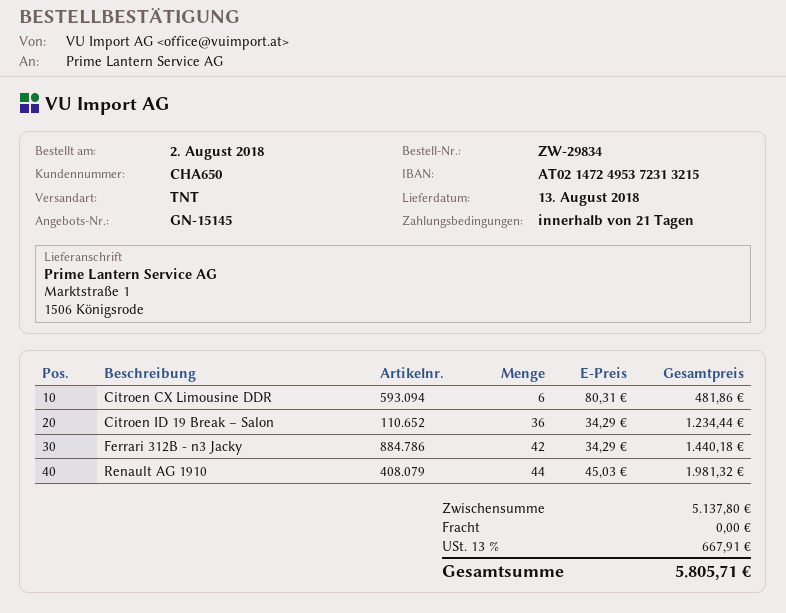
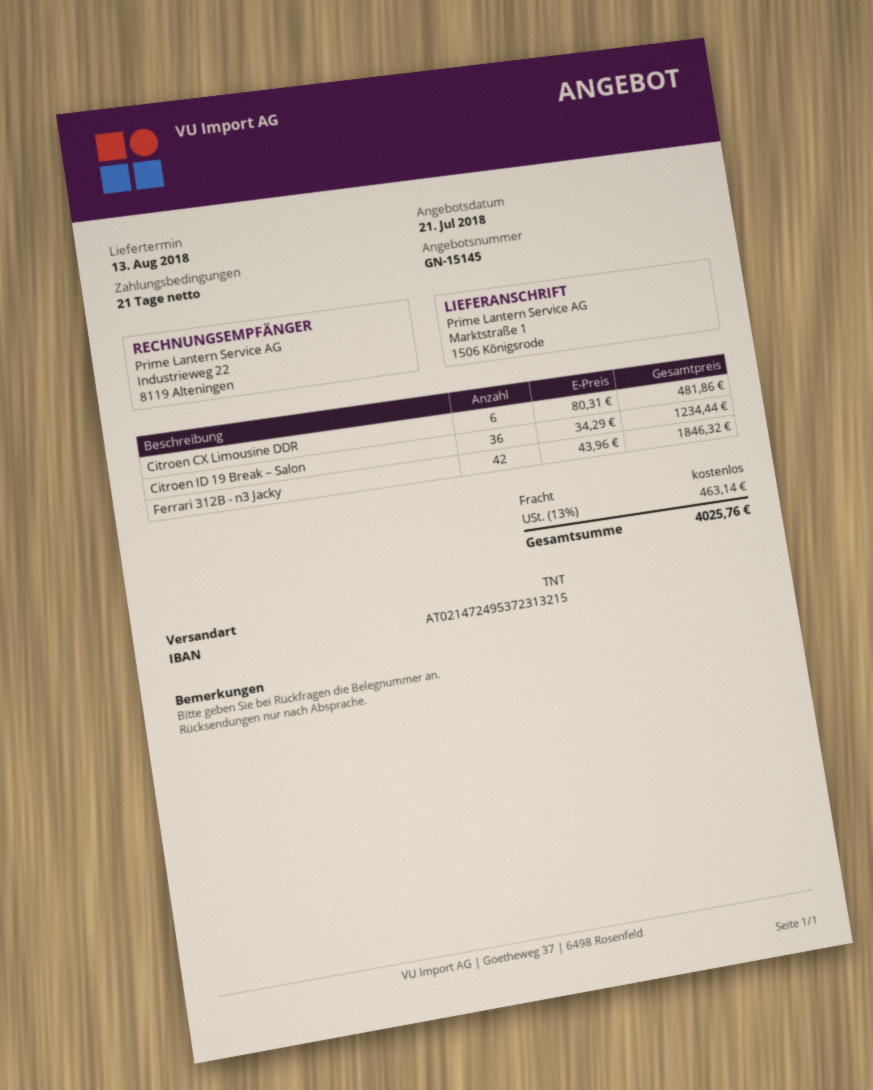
Ferrari 312B - n3 Jacky: 42 x 34.29 = 1440.18 -> 42 x 43.96 = 1846.32
Renault AG 1910: 44 x 45.03 = 1981.32 -> none
tax: 13% = 667.91 -> 13% = 463.14
total: 5805.71 -> 4025.76

